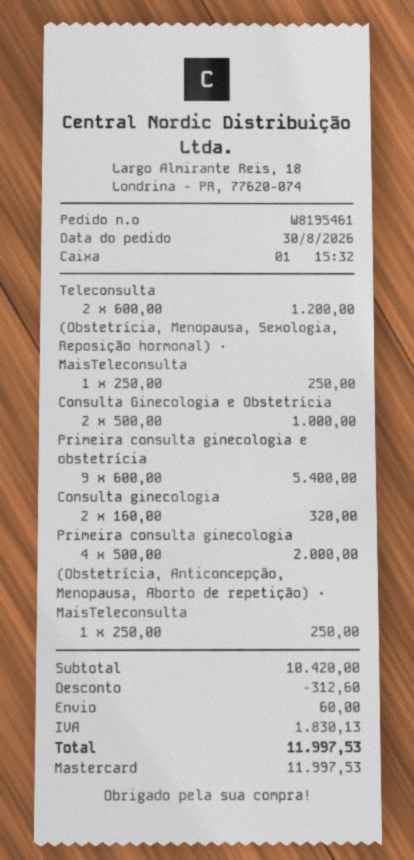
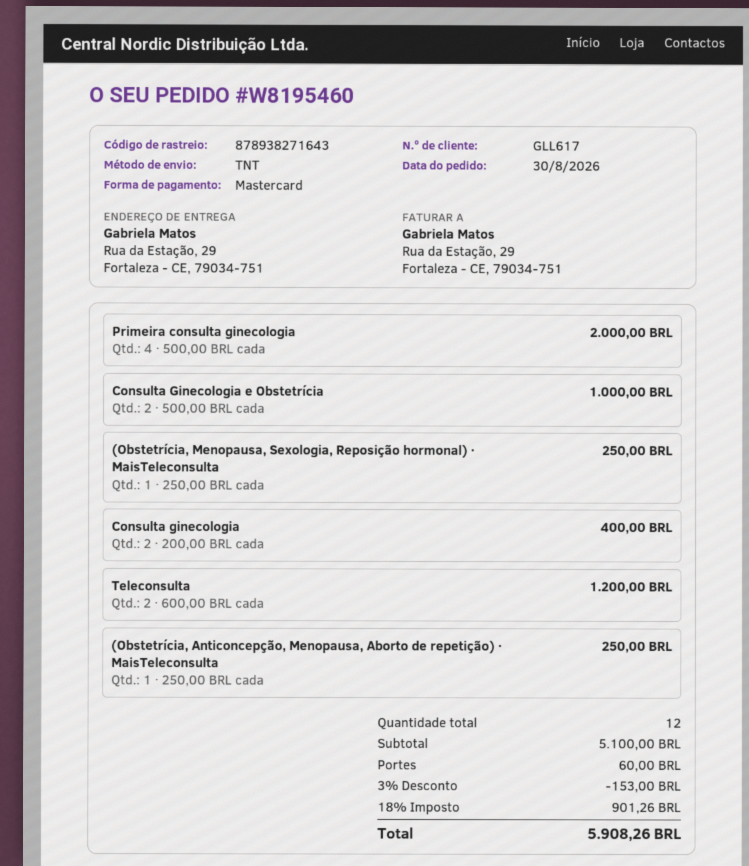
order number: W8195461 -> W8195460
Primeira consulta ginecologia e obstetrícia: 9 x 600.00 = 5400.00 -> none
Consulta ginecologia: 2 x 160.00 = 320.00 -> 2 x 200.00 = 400.00
subtotal: 10420.00 -> 5100.00
discount: 312.60 -> 153.00
tax: 1830.13 -> 901.26
total: 11997.53 -> 5908.26

